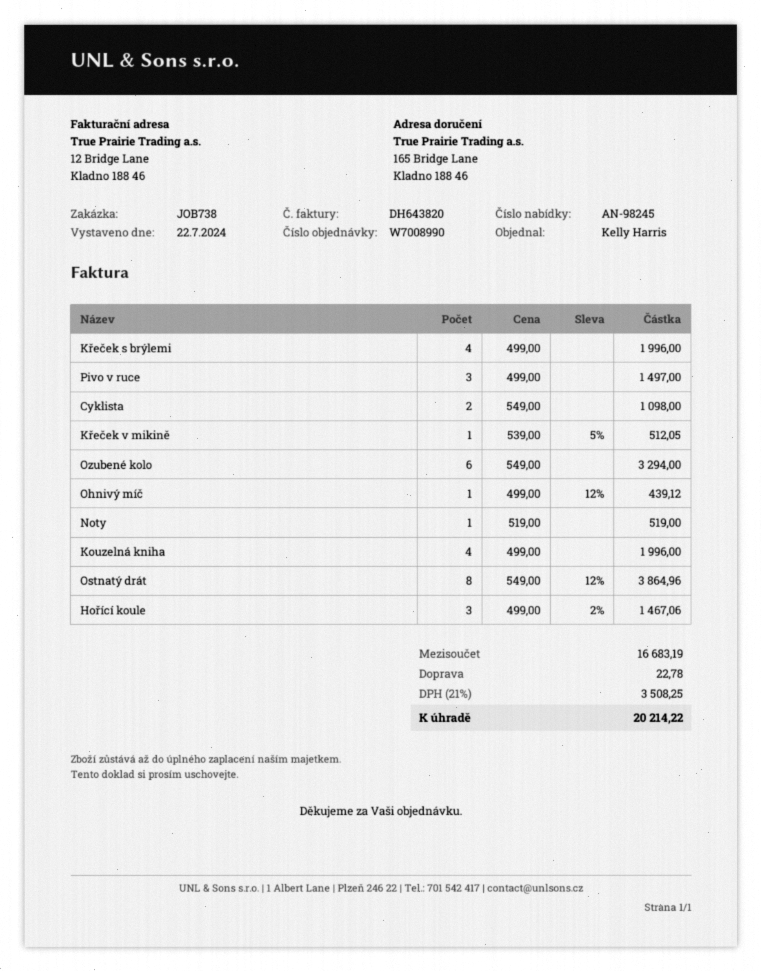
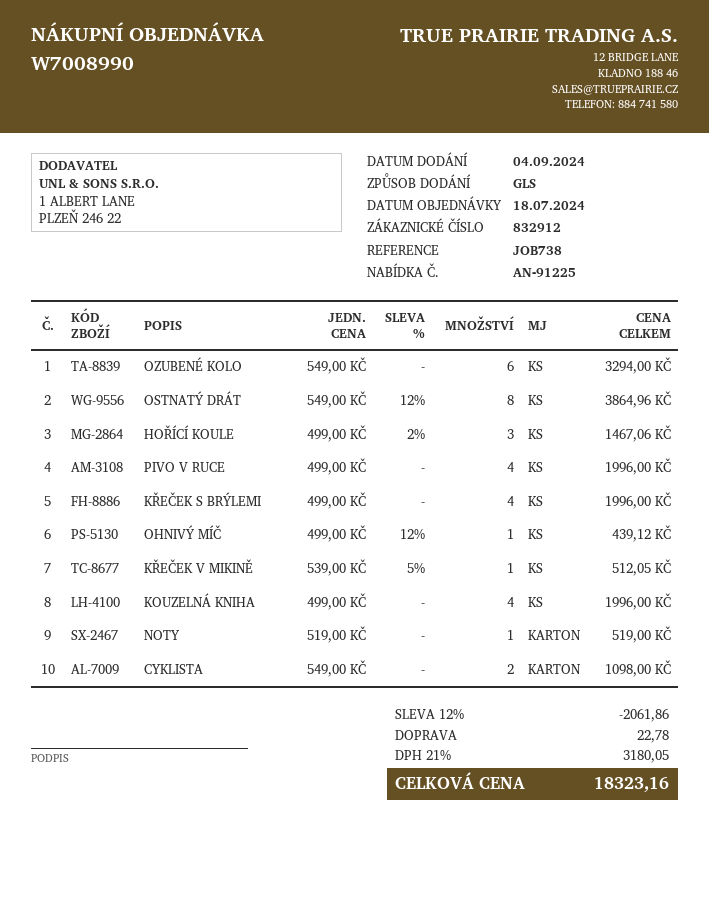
quote number: AN-98245 -> AN-91225
Pivo v ruce: 3 x 499.00 = 1497.00 -> 4 x 499.00 = 1996.00
discount: none -> 12% = 2061.86
tax: 21% = 3508.25 -> 21% = 3180.05
total: 20214.22 -> 18323.16

